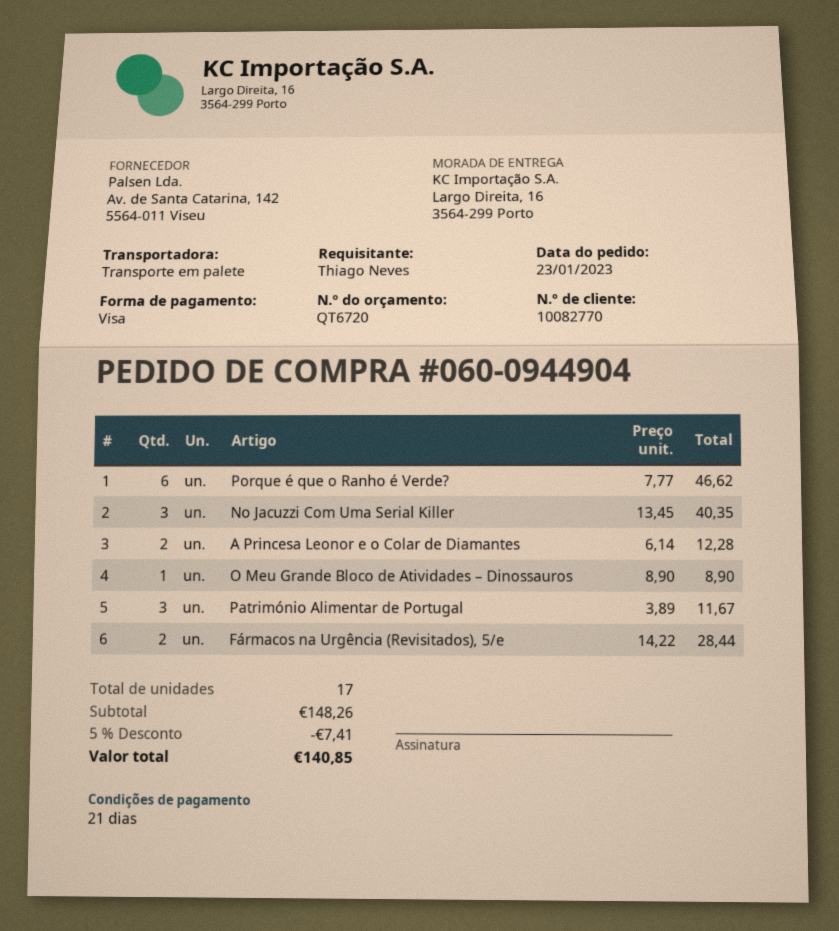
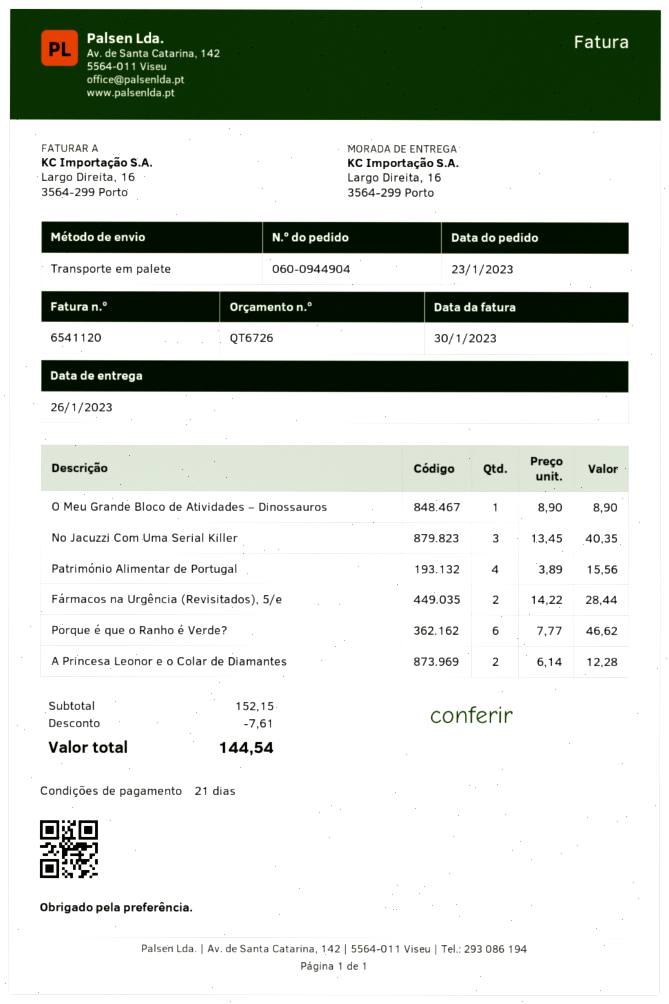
quote number: QT6720 -> QT6726
Património Alimentar de Portugal: 3 x 3.89 = 11.67 -> 4 x 3.89 = 15.56
subtotal: 148.26 -> 152.15
discount: 7.41 -> 7.61
total: 140.85 -> 144.54

